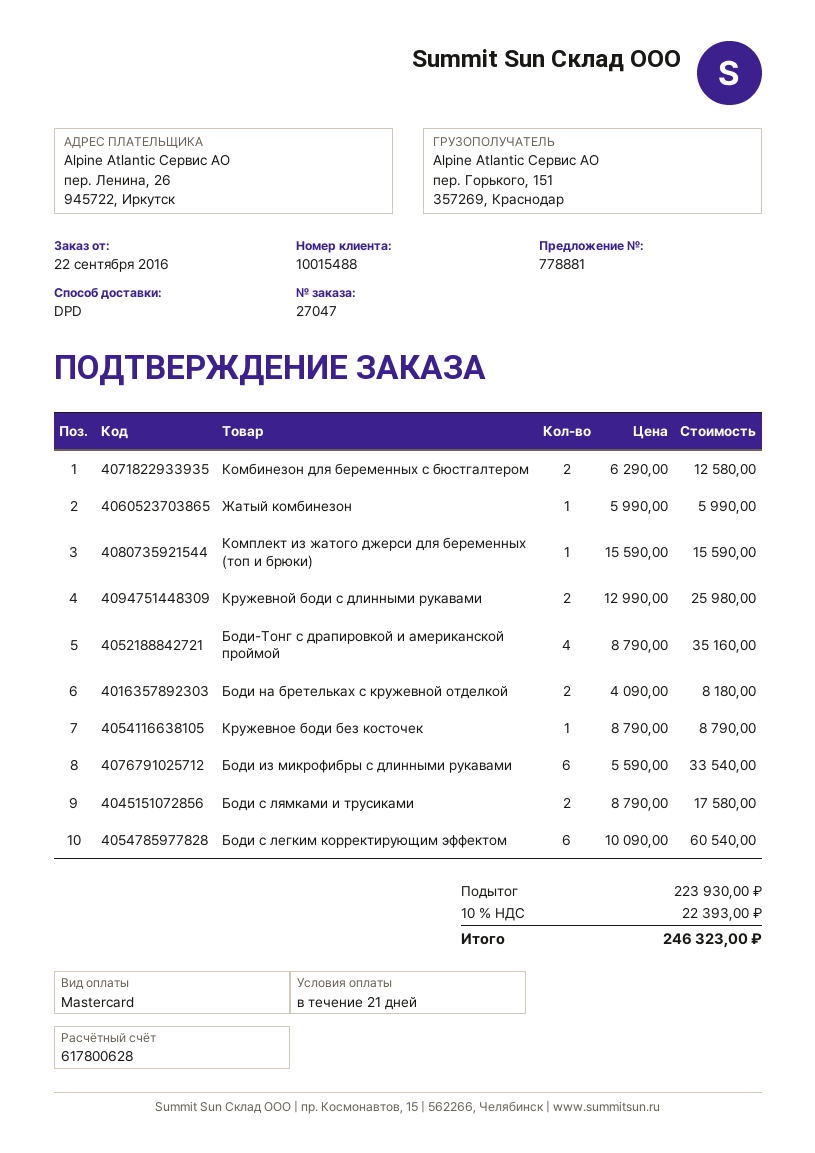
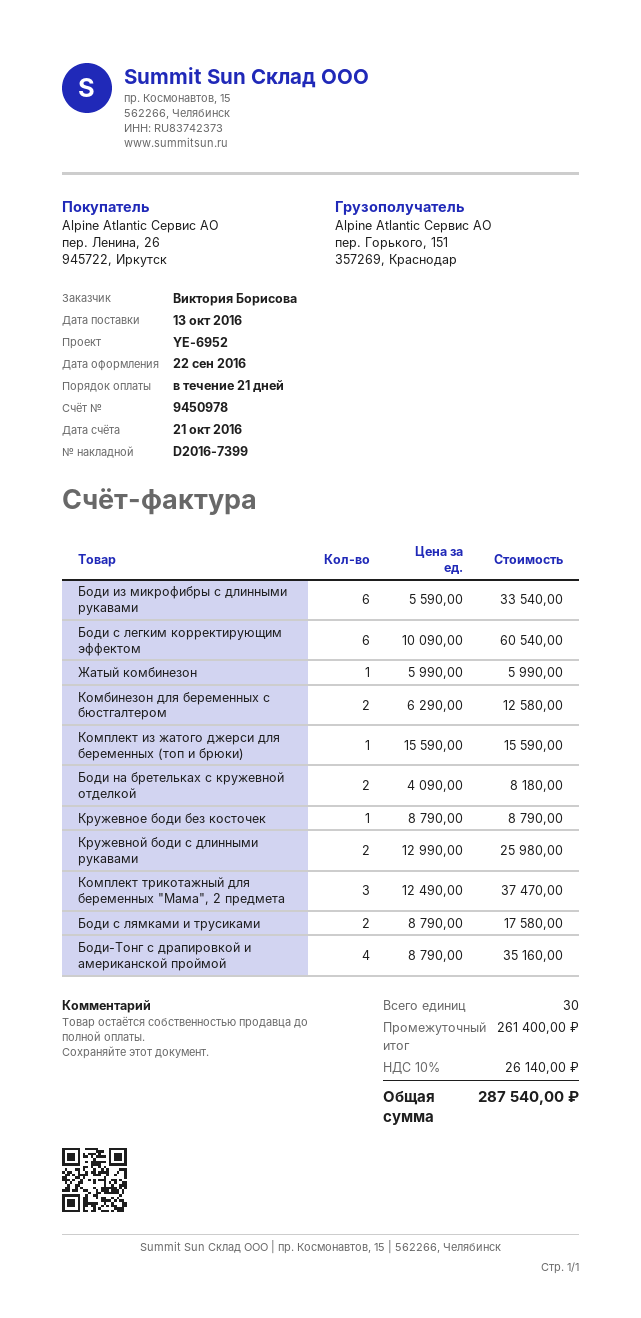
Комплект трикотажный для беременных "Мама", 2 предмета: none -> 3 x 12490.00 = 37470.00
subtotal: 223930.00 -> 261400.00
tax: 10% = 22393.00 -> 10% = 26140.00
total: 246323.00 -> 287540.00

